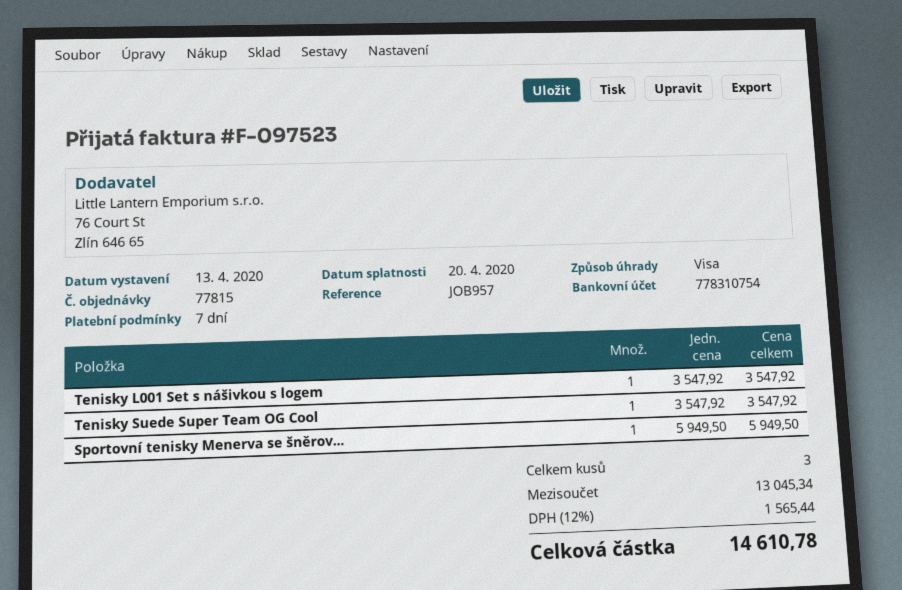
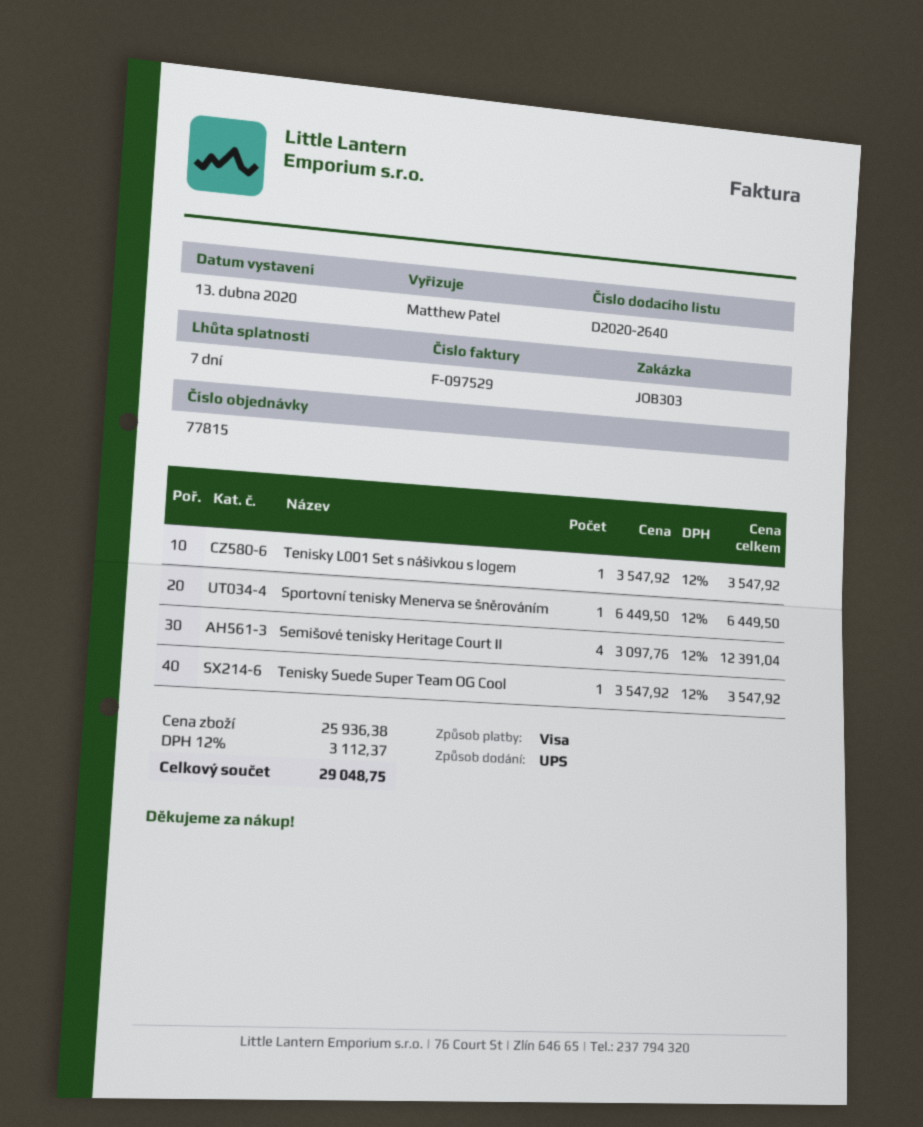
invoice number: F-097523 -> F-097529
reference: JOB957 -> JOB303
Sportovní tenisky Menerva se šněrov...: 1 x 5949.50 = 5949.50 -> 1 x 6449.50 = 6449.50
Semišové tenisky Heritage Court II: none -> 4 x 3097.76 = 12391.04
subtotal: 13045.34 -> 25936.38
tax: 12% = 1565.44 -> 12% = 3112.37
total: 14610.78 -> 29048.75

